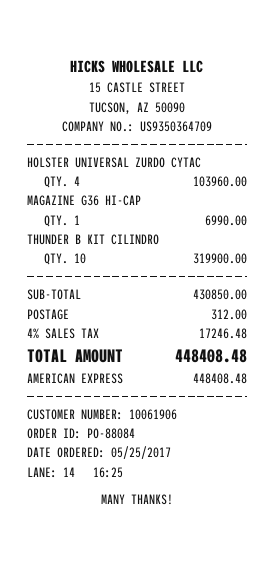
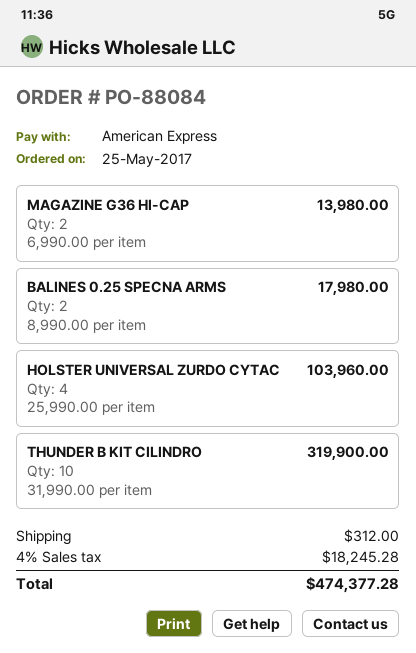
MAGAZINE G36 HI-CAP: 1 for 6990.00 -> 2 for 13980.00
BALINES 0.25 SPECNA ARMS: none -> 2 for 17980.00
tax: 4% = 17246.48 -> 4% = 18245.28
total: 448408.48 -> 474377.28

